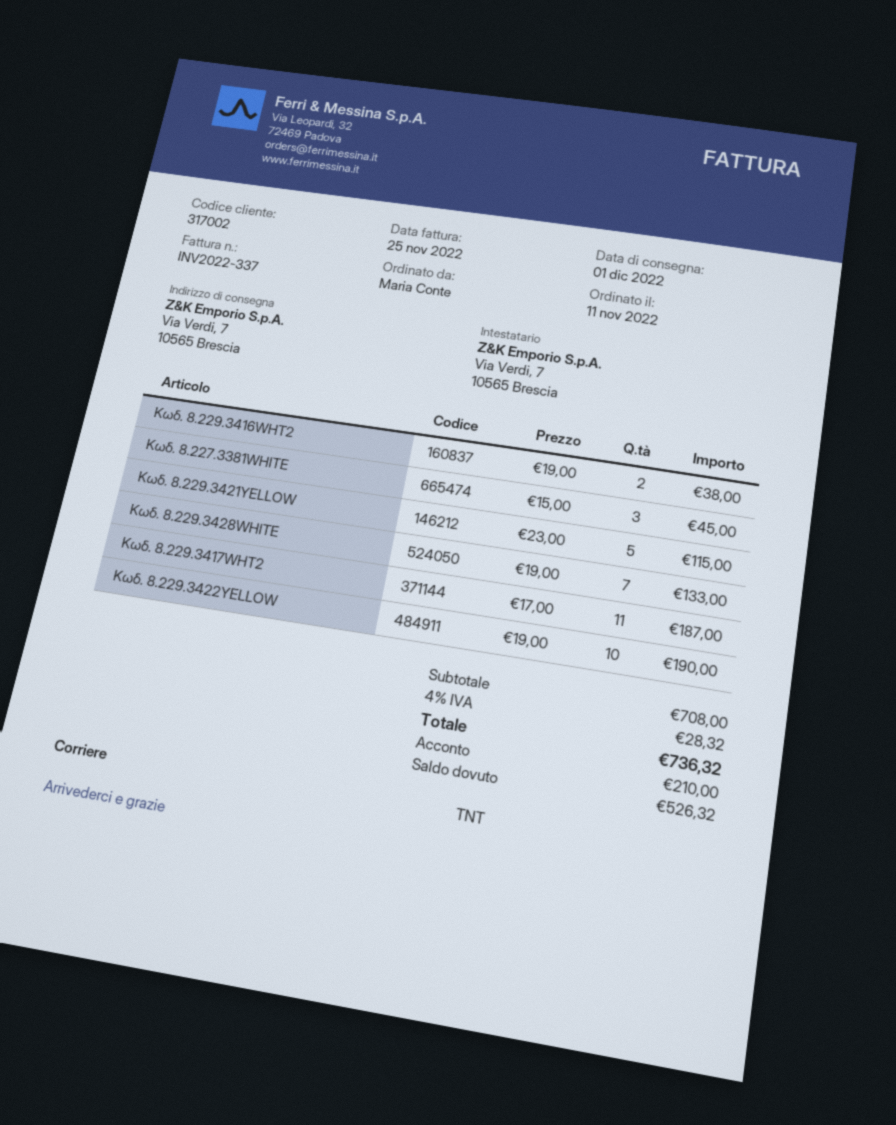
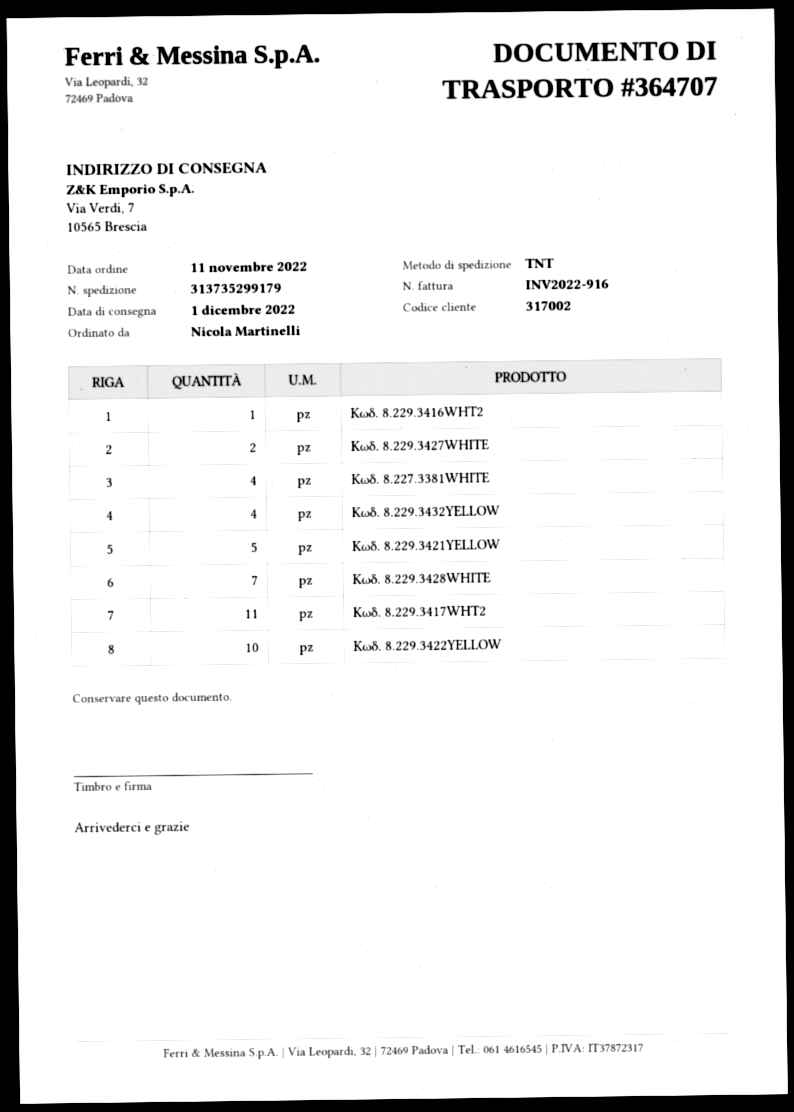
invoice number: INV2022-337 -> INV2022-916
ordered by: Maria Conte -> Nicola Martinelli
Κωδ. 8.229.3416WHT2: 2 -> 1
Κωδ. 8.227.3381WHITE: 3 -> 4
Κωδ. 8.229.3427WHITE: none -> 2
Κωδ. 8.229.3432YELLOW: none -> 4

